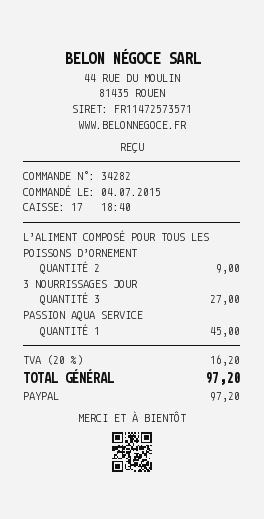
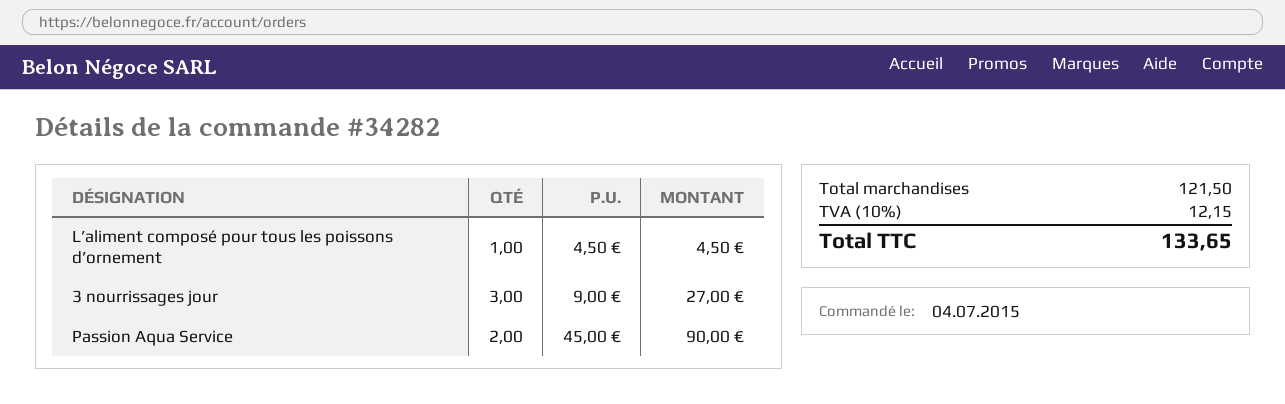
L’ALIMENT COMPOSÉ POUR TOUS LES POISSONS D’ORNEMENT: 2 for 9.00 -> 1 for 4.50
PASSION AQUA SERVICE: 1 for 45.00 -> 2 for 90.00
tax: 20% = 16.20 -> 10% = 12.15
total: 97.20 -> 133.65

